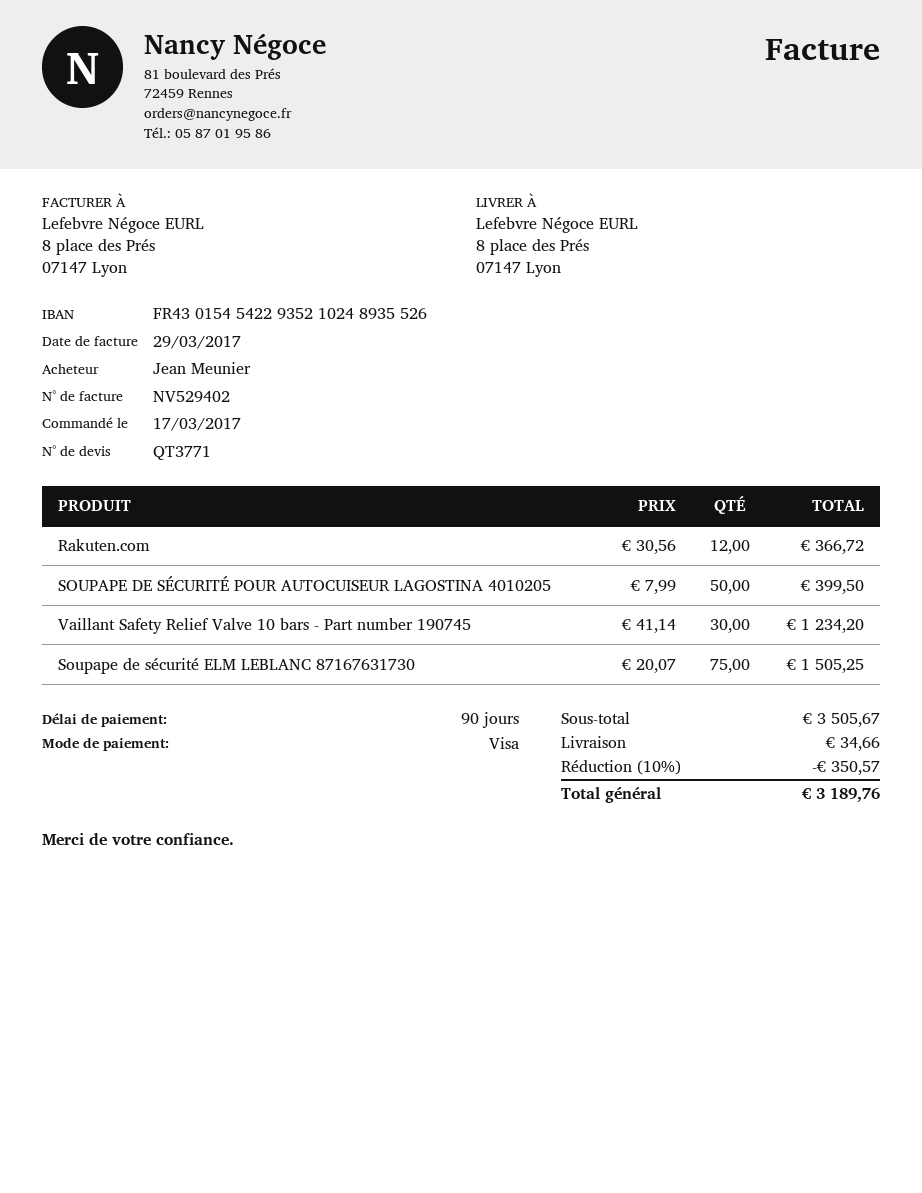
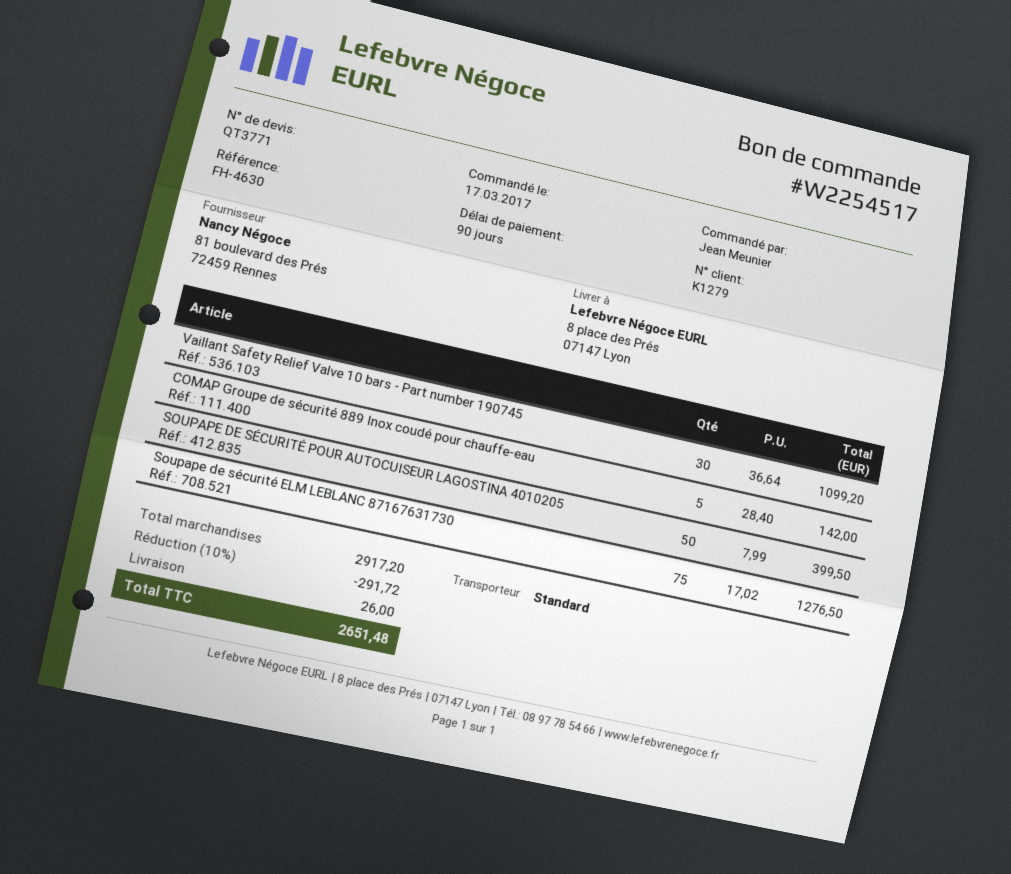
Rakuten.com: 12 x 30.56 = 366.72 -> none
Vaillant Safety Relief Valve 10 bars - Part number 190745: 30 x 41.14 = 1234.20 -> 30 x 36.64 = 1099.20
Soupape de sécurité ELM LEBLANC 87167631730: 75 x 20.07 = 1505.25 -> 75 x 17.02 = 1276.50
COMAP Groupe de sécurité 889 Inox coudé pour chauffe-eau: none -> 5 x 28.40 = 142.00
subtotal: 3505.67 -> 2917.20
discount: 10% = 350.57 -> 10% = 291.72
shipping: 34.66 -> 26.00
total: 3189.76 -> 2651.48

